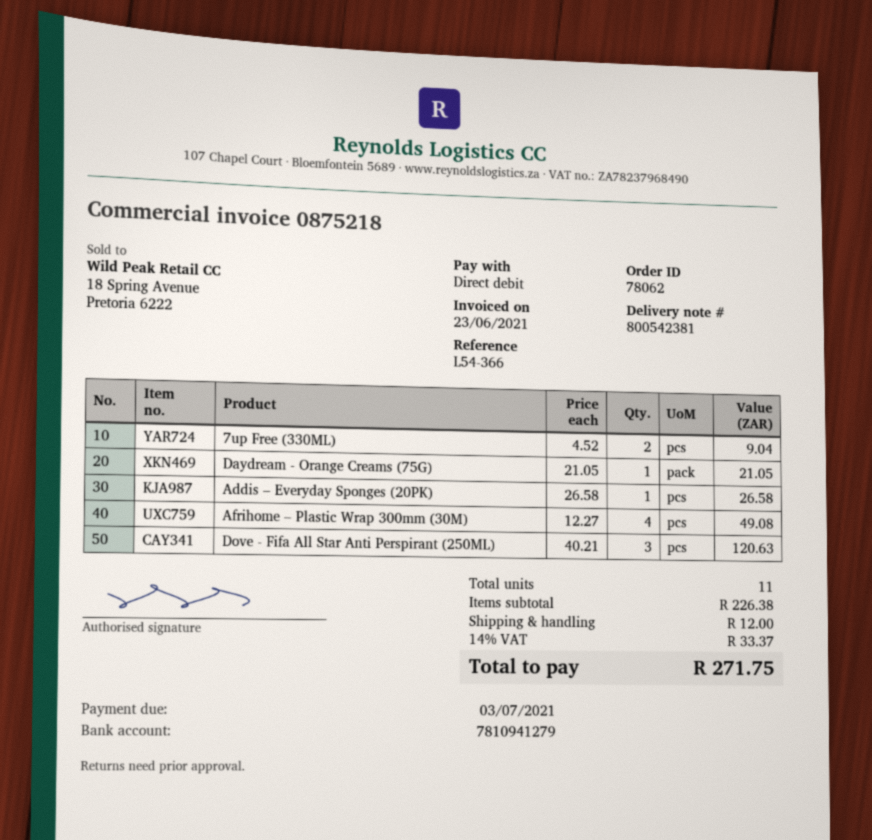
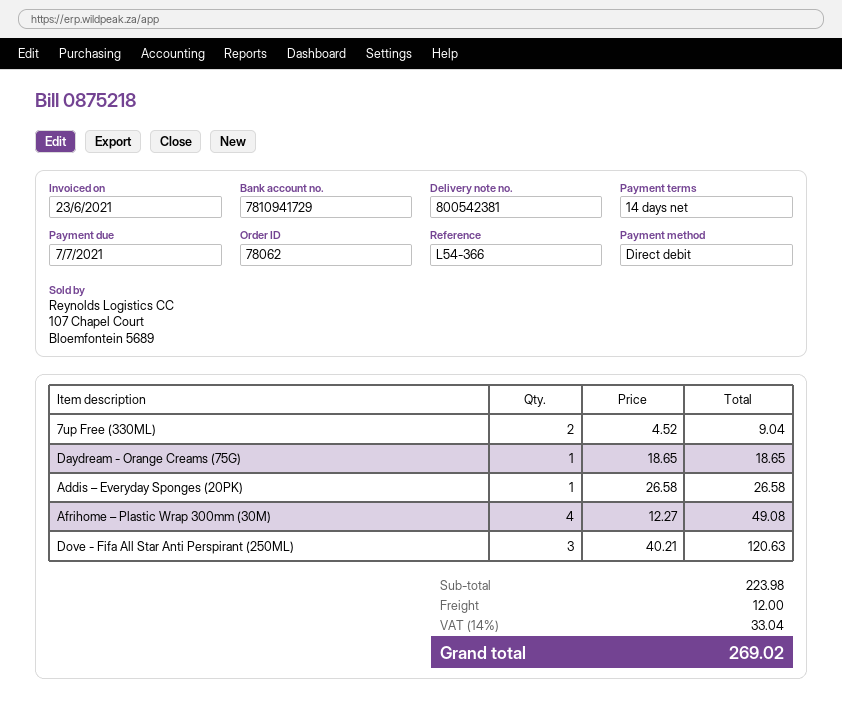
due date: 2021-07-03 -> 2021-07-07
bank account: 7810941279 -> 7810941729
Daydream - Orange Creams (75G): 1 x 21.05 = 21.05 -> 1 x 18.65 = 18.65
subtotal: 226.38 -> 223.98
tax: 14% = 33.37 -> 14% = 33.04
total: 271.75 -> 269.02

